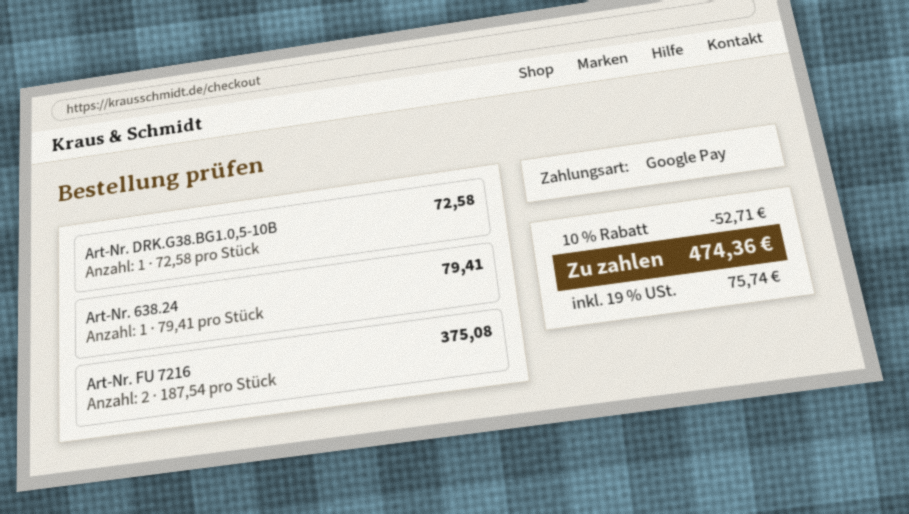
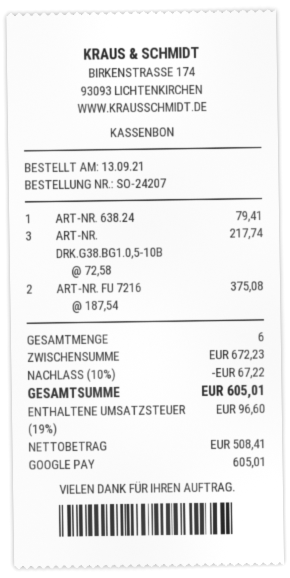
Art-Nr. DRK.G38.BG1.0,5-10B: 1 x 72.58 = 72.58 -> 3 x 72.58 = 217.74
discount: 10% = 52.71 -> 10% = 67.22
tax: 19% = 75.74 -> 19% = 96.60
total: 474.36 -> 605.01

